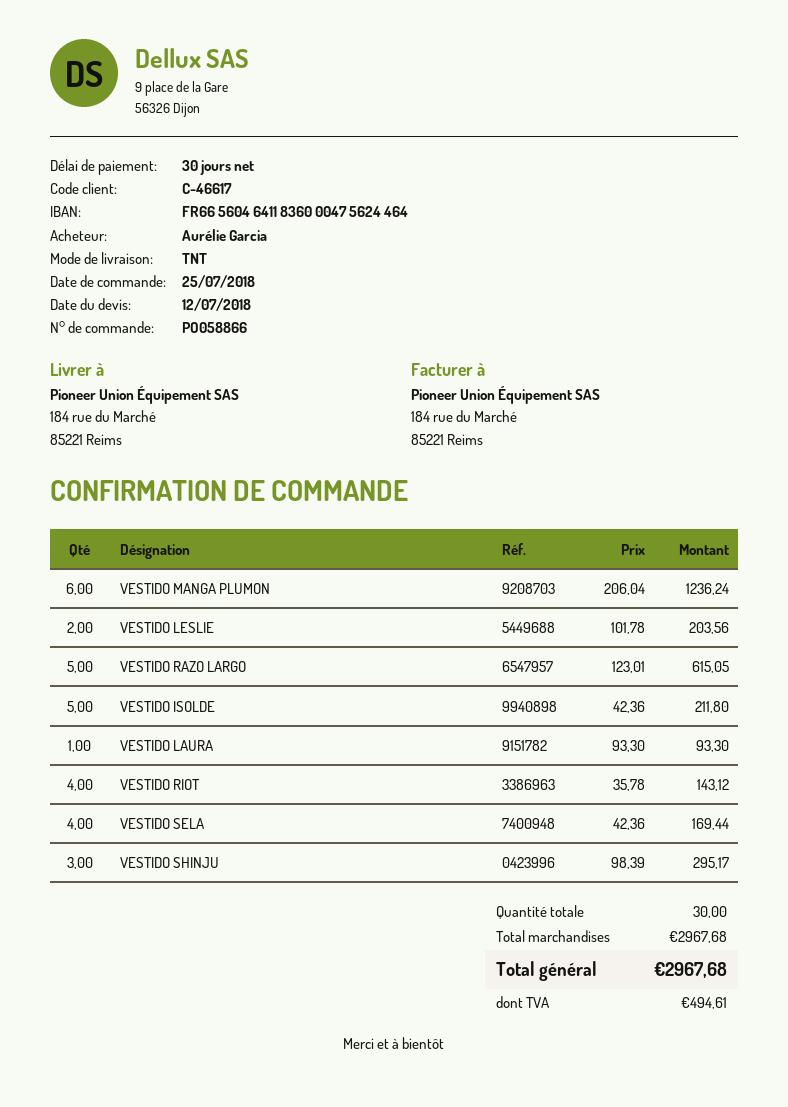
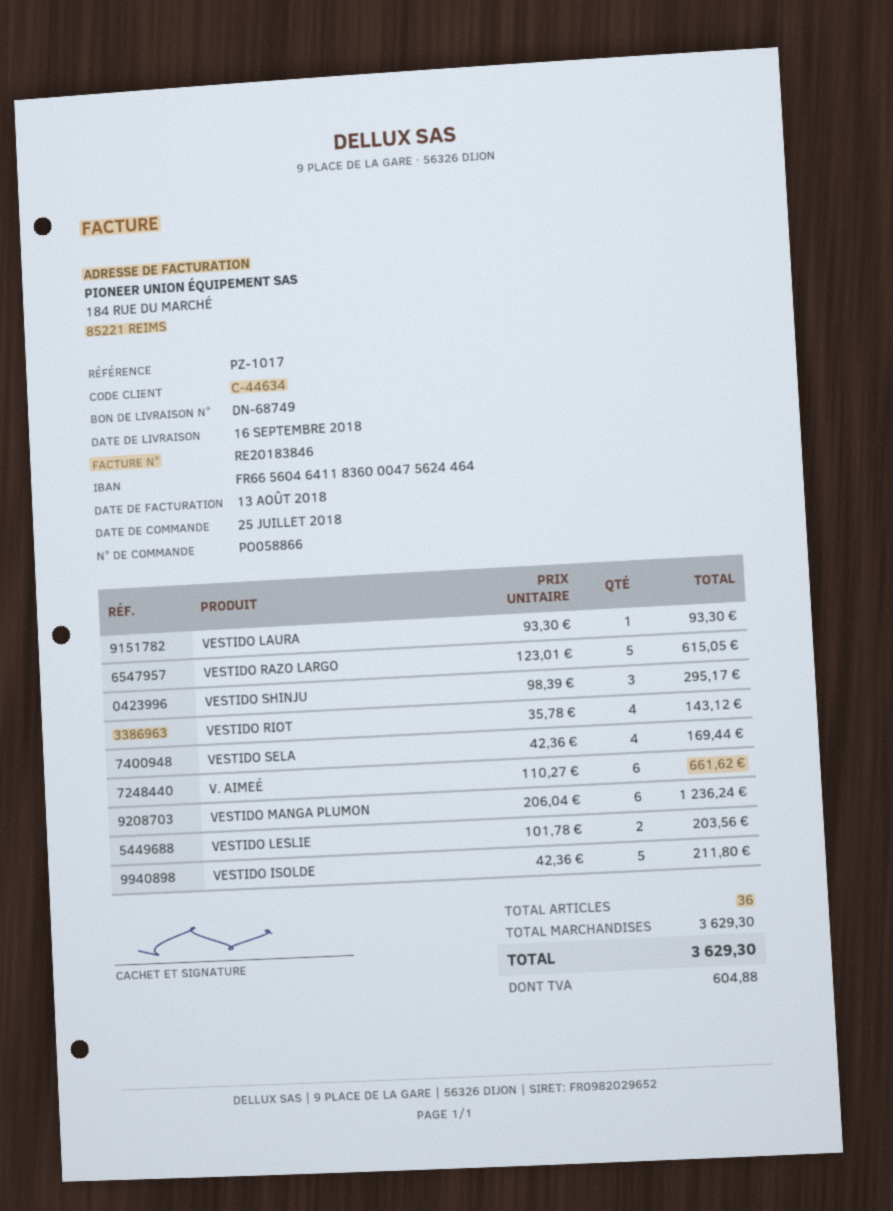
customer number: C-46617 -> C-44634
V. AIMEÉ: none -> 6 x 110.27 = 661.62
total quantity: 30 -> 36
subtotal: 2967.68 -> 3629.30
tax: 494.61 -> 604.88
total: 2967.68 -> 3629.30

